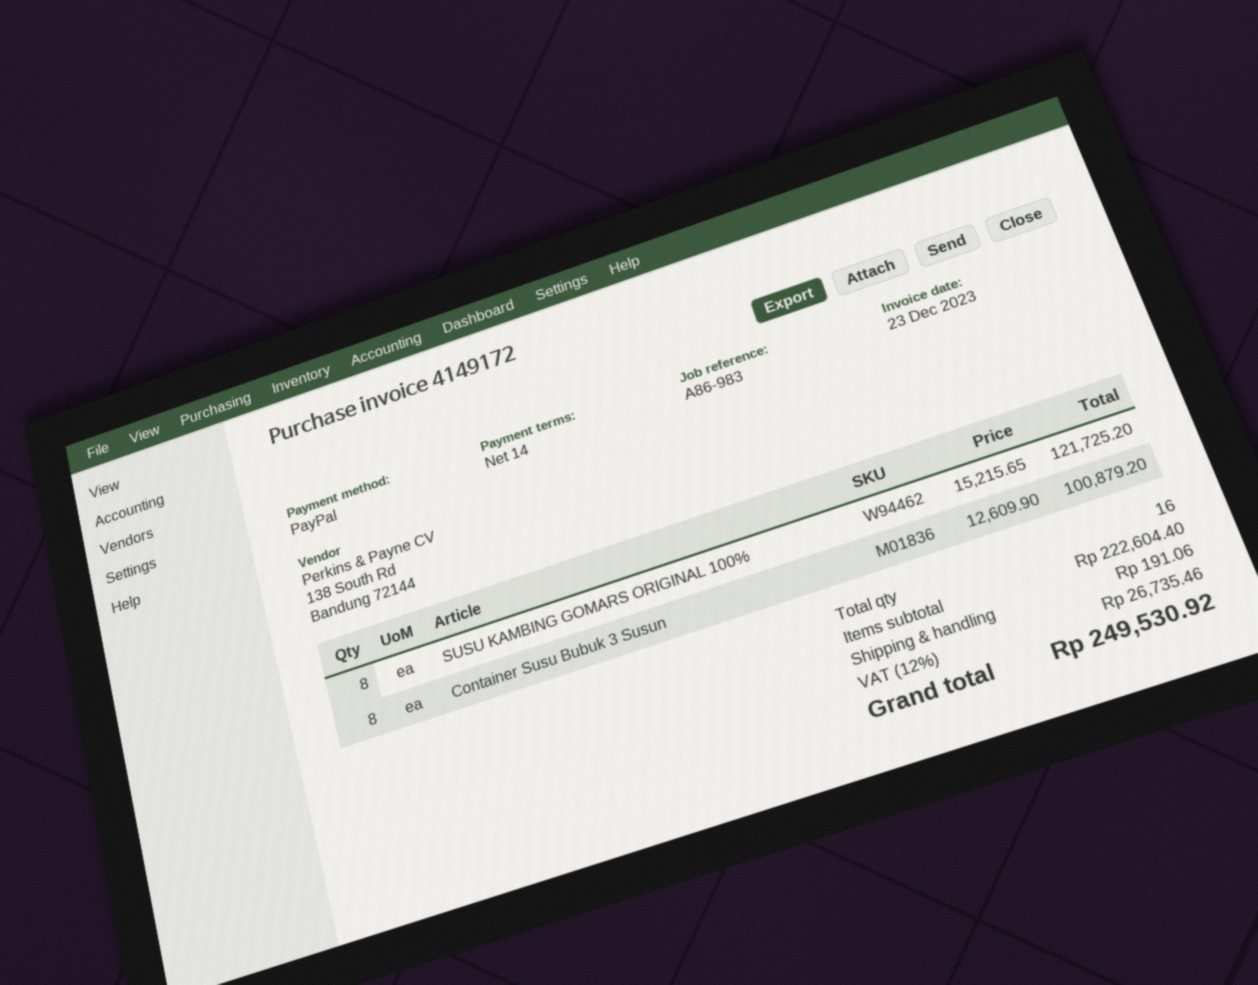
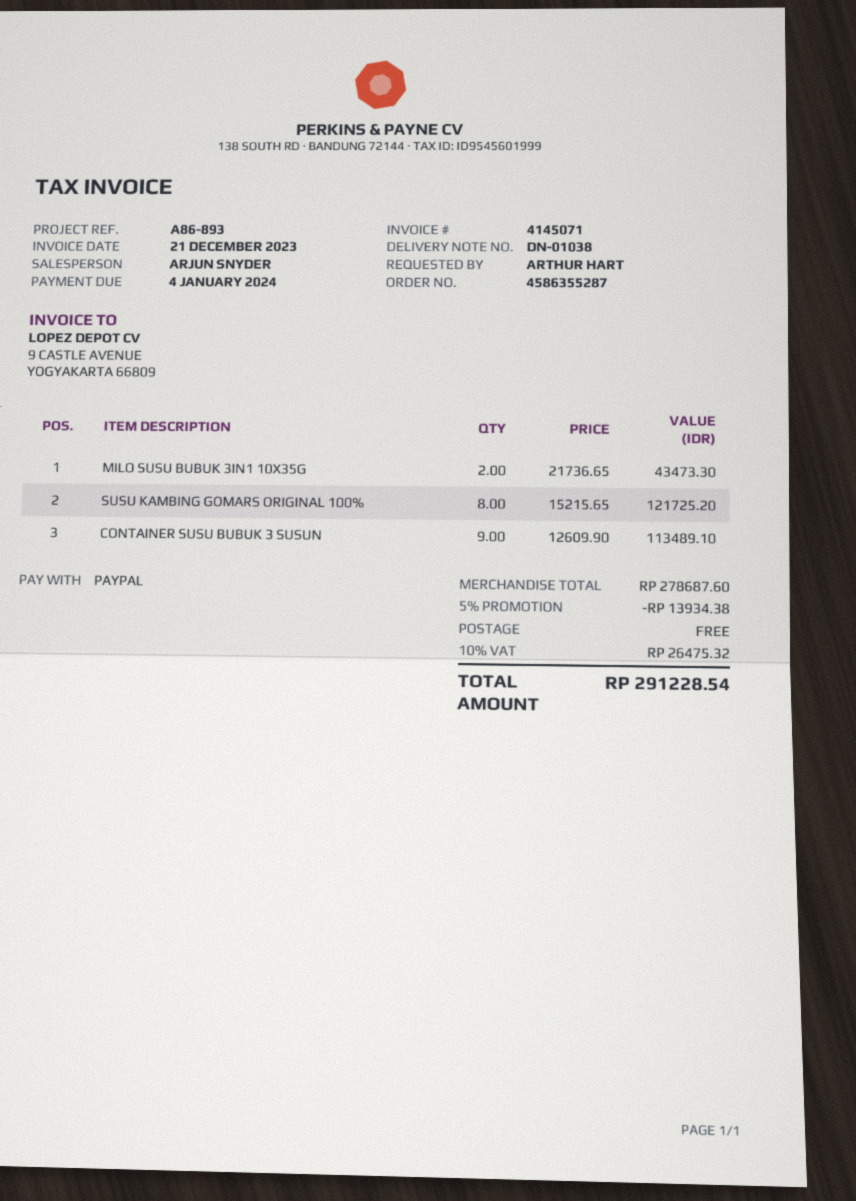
invoice number: 4149172 -> 4145071
invoice date: 2023-12-23 -> 2023-12-21
reference: A86-983 -> A86-893
Container Susu Bubuk 3 Susun: 8 x 12609.90 = 100879.20 -> 9 x 12609.90 = 113489.10
MILO SUSU BUBUK 3IN1 10X35G: none -> 2 x 21736.65 = 43473.30
subtotal: 222604.40 -> 278687.60
discount: none -> 5% = 13934.38
shipping: 191.06 -> 0.00
tax: 12% = 26735.46 -> 10% = 26475.32
total: 249530.92 -> 291228.54

